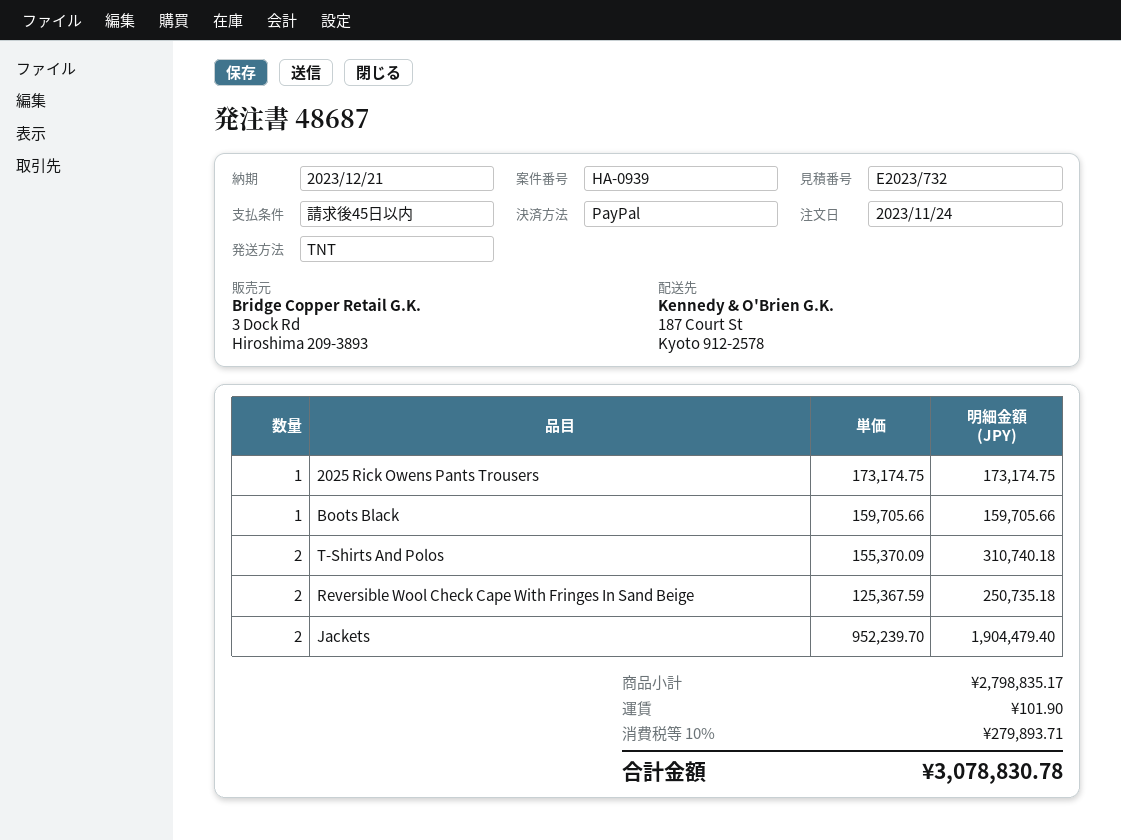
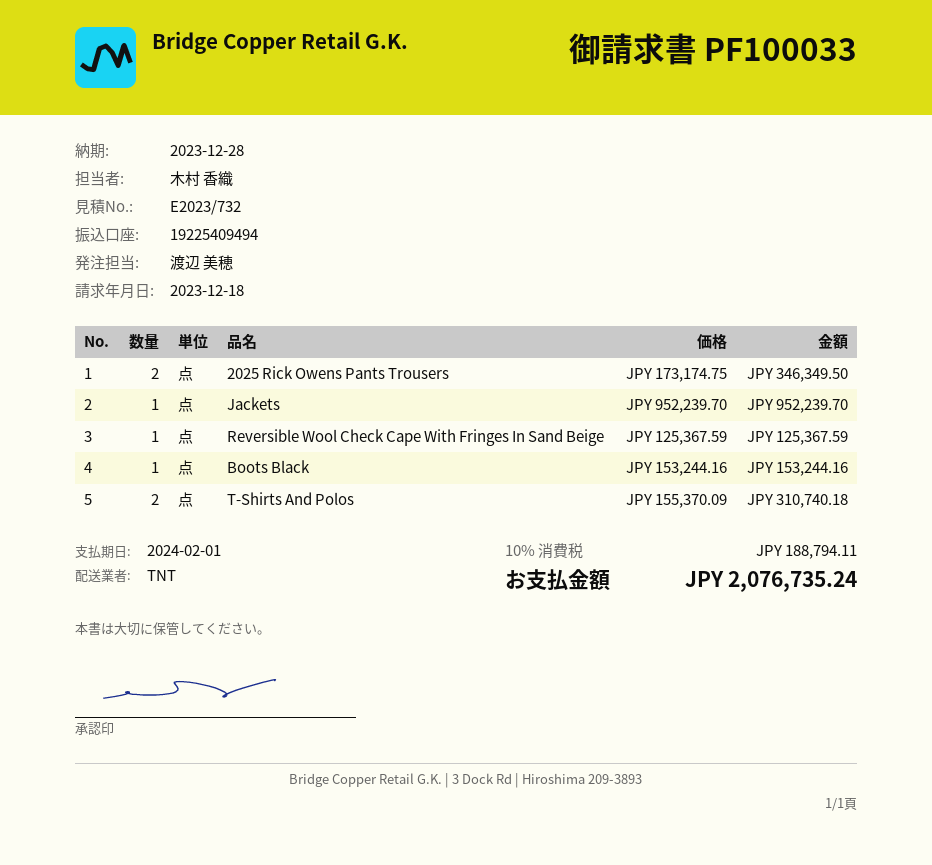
delivery date: 2023-12-21 -> 2023-12-28
2025 Rick Owens Pants Trousers: 1 x 173174.75 = 173174.75 -> 2 x 173174.75 = 346349.50
Boots Black: 1 x 159705.66 = 159705.66 -> 1 x 153244.16 = 153244.16
Reversible Wool Check Cape With Fringes In Sand Beige: 2 x 125367.59 = 250735.18 -> 1 x 125367.59 = 125367.59
Jackets: 2 x 952239.70 = 1904479.40 -> 1 x 952239.70 = 952239.70
shipping: 101.90 -> none
tax: 10% = 279893.71 -> 10% = 188794.11
total: 3078830.78 -> 2076735.24

